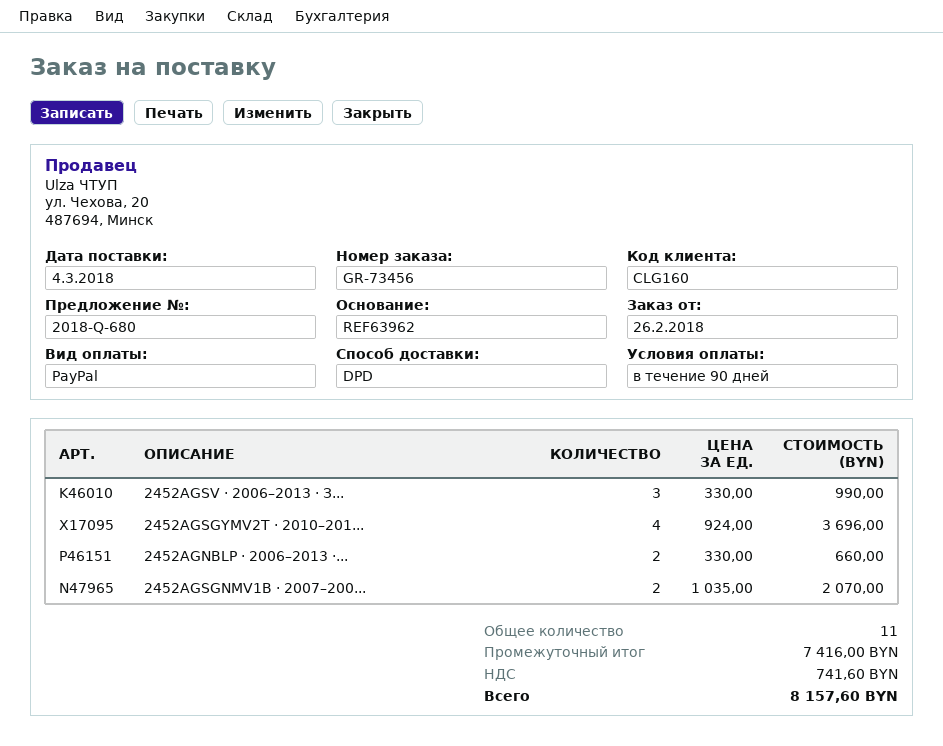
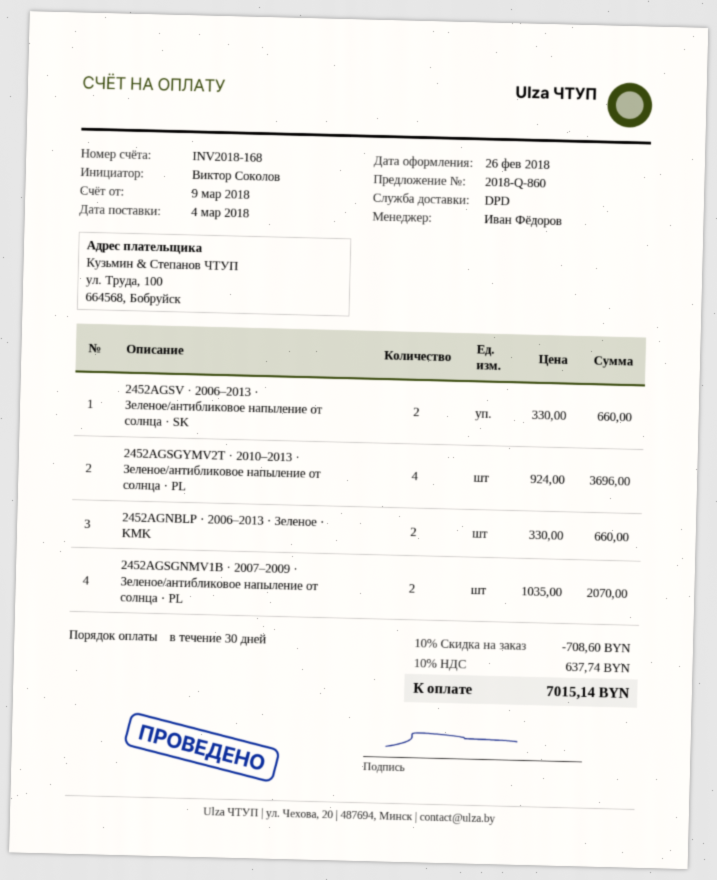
quote number: 2018-Q-680 -> 2018-Q-860
payment terms: 90 days -> 30 days
2452AGSV · 2006–2013 · З...: 3 x 330.00 = 990.00 -> 2 x 330.00 = 660.00
discount: none -> 10% = 708.60
tax: 741.60 -> 637.74
total: 8157.60 -> 7015.14

